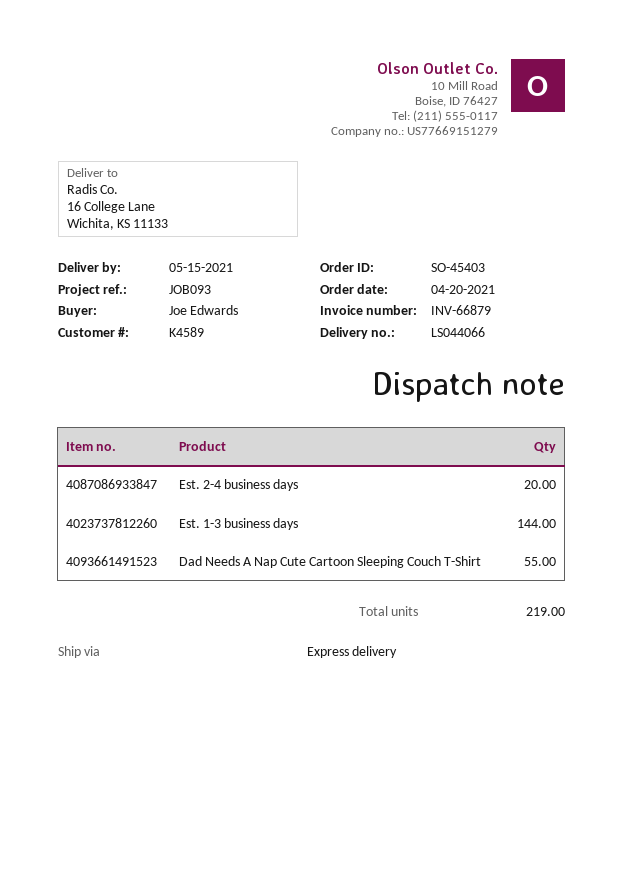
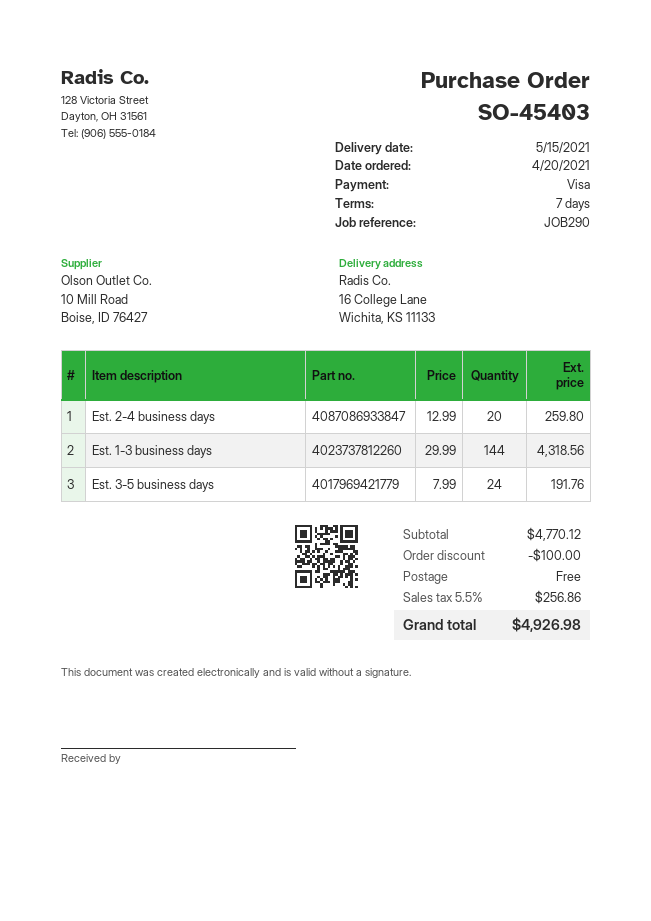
reference: JOB093 -> JOB290
Dad Needs A Nap Cute Cartoon Sleeping Couch T-Shirt: 55 -> none
Est. 3-5 business days: none -> 24

